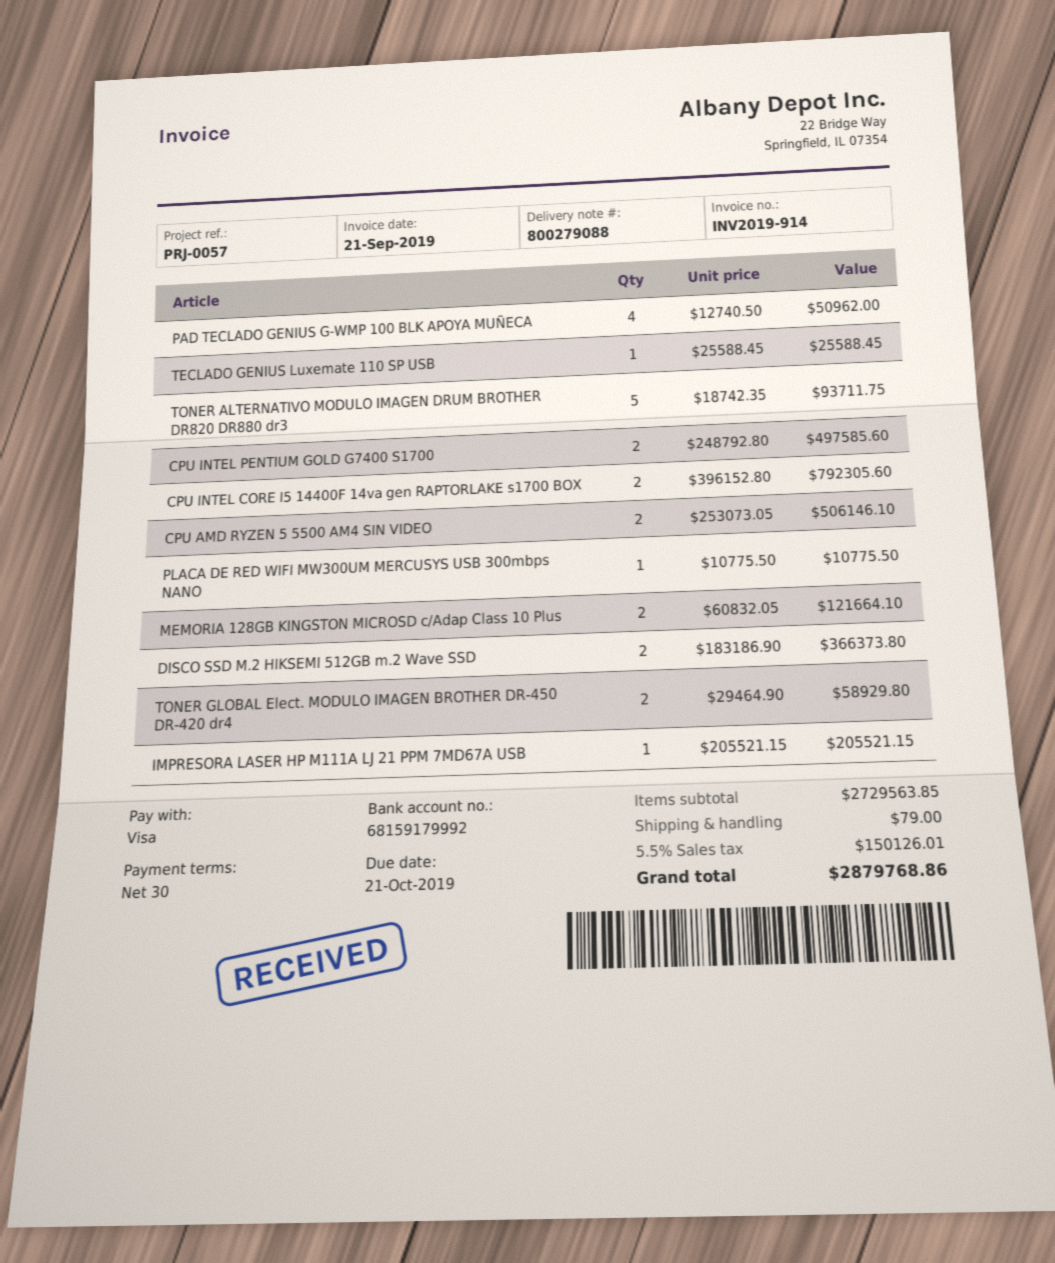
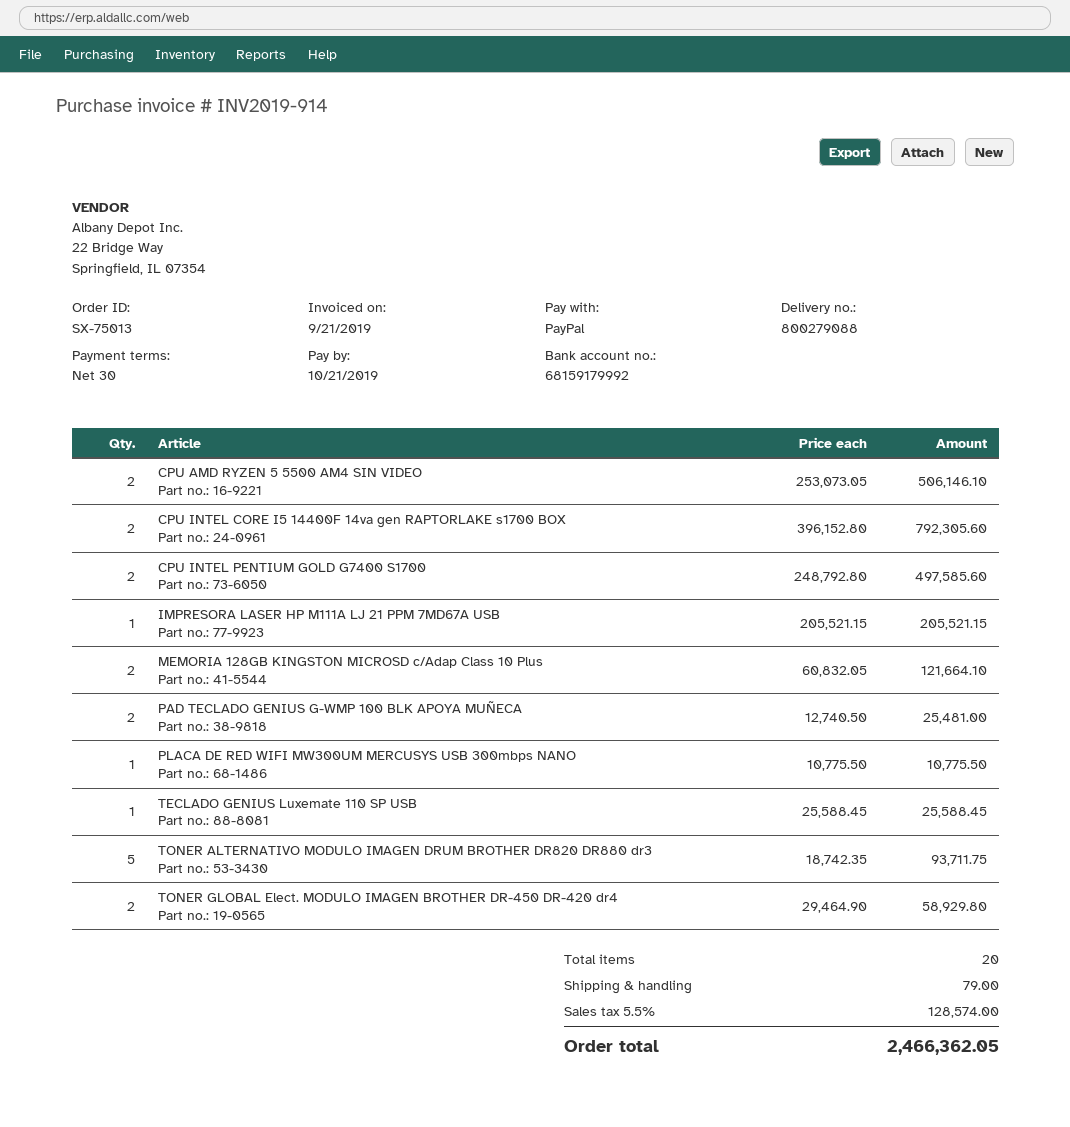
payment method: Visa -> PayPal
PAD TECLADO GENIUS G-WMP 100 BLK APOYA MUÑECA: 4 x 12740.50 = 50962.00 -> 2 x 12740.50 = 25481.00
DISCO SSD M.2 HIKSEMI 512GB m.2 Wave SSD: 2 x 183186.90 = 366373.80 -> none
tax: 5.5% = 150126.01 -> 5.5% = 128574.00
total: 2879768.86 -> 2466362.05

